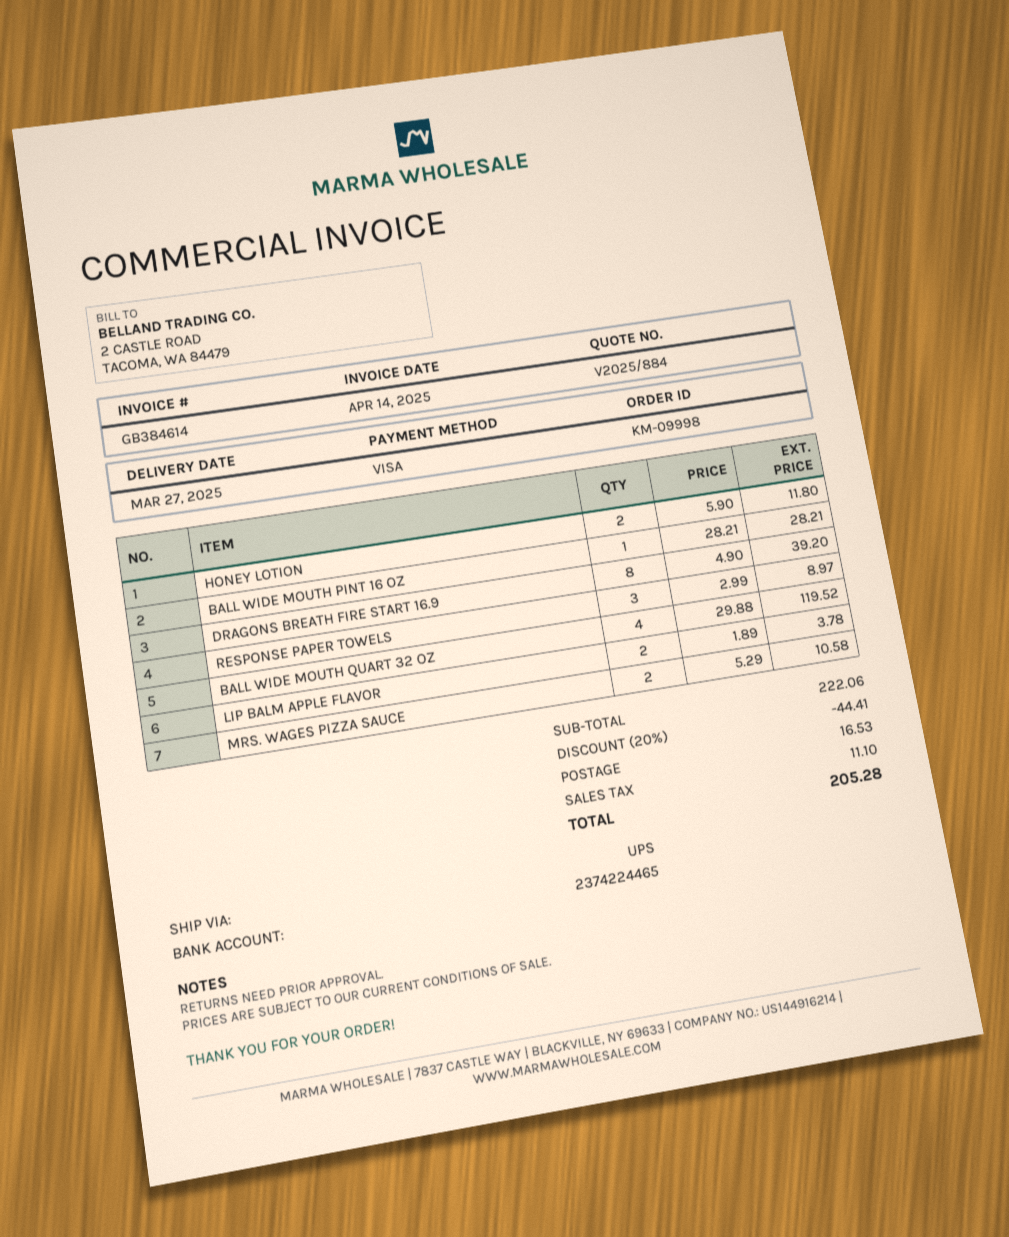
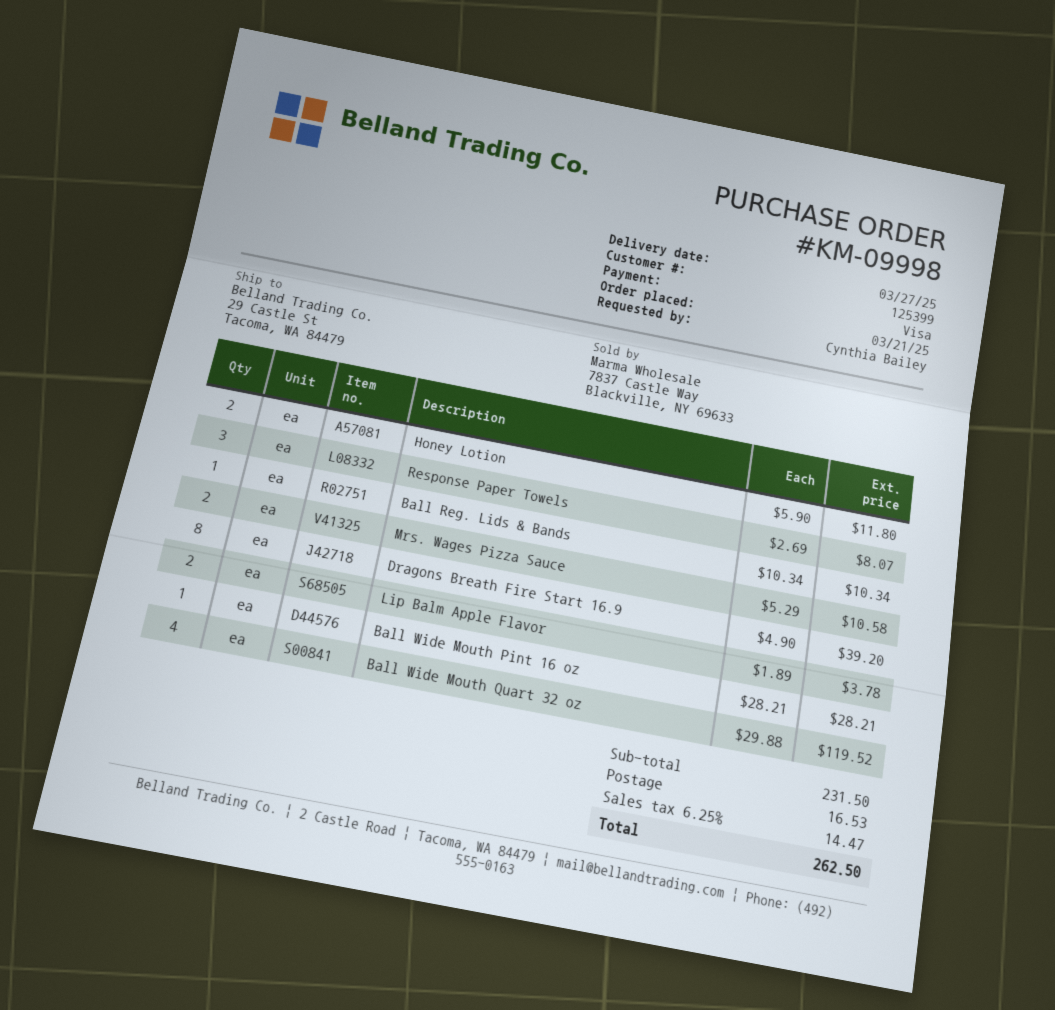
RESPONSE PAPER TOWELS: 3 x 2.99 = 8.97 -> 3 x 2.69 = 8.07
Ball Reg. Lids & Bands: none -> 1 x 10.34 = 10.34
subtotal: 222.06 -> 231.50
discount: 20% = 44.41 -> none
tax: 11.10 -> 14.47
total: 205.28 -> 262.50

